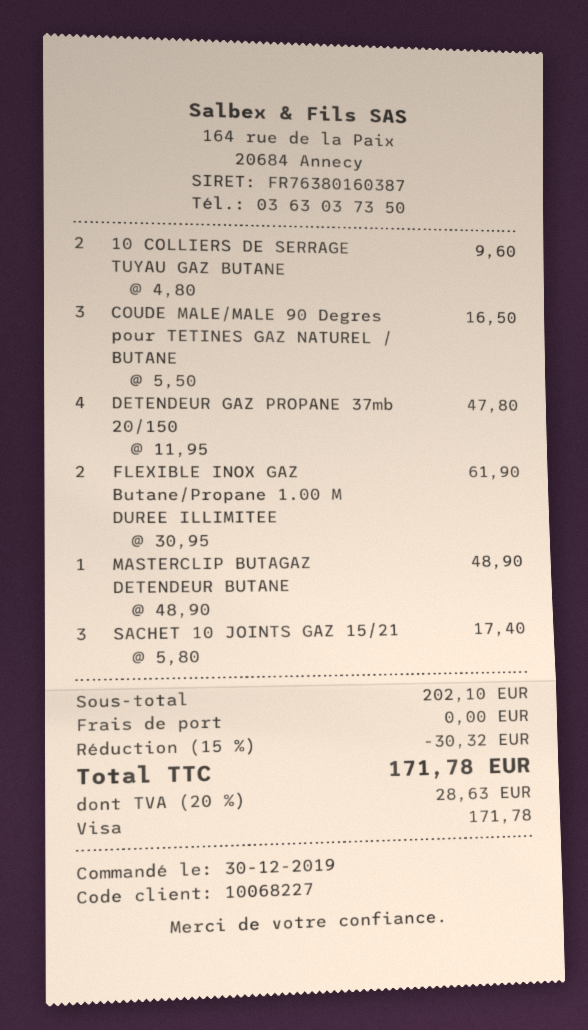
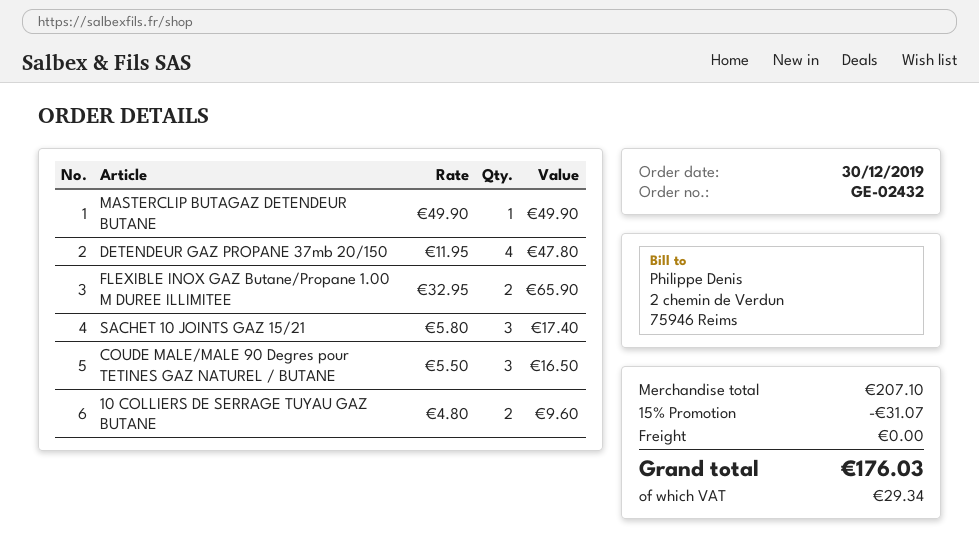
FLEXIBLE INOX GAZ Butane/Propane 1.00 M DUREE ILLIMITEE: 2 x 30.95 = 61.90 -> 2 x 32.95 = 65.90
MASTERCLIP BUTAGAZ DETENDEUR BUTANE: 1 x 48.90 = 48.90 -> 1 x 49.90 = 49.90
subtotal: 202.10 -> 207.10
discount: 15% = 30.32 -> 15% = 31.07
tax: 28.63 -> 29.34
total: 171.78 -> 176.03

